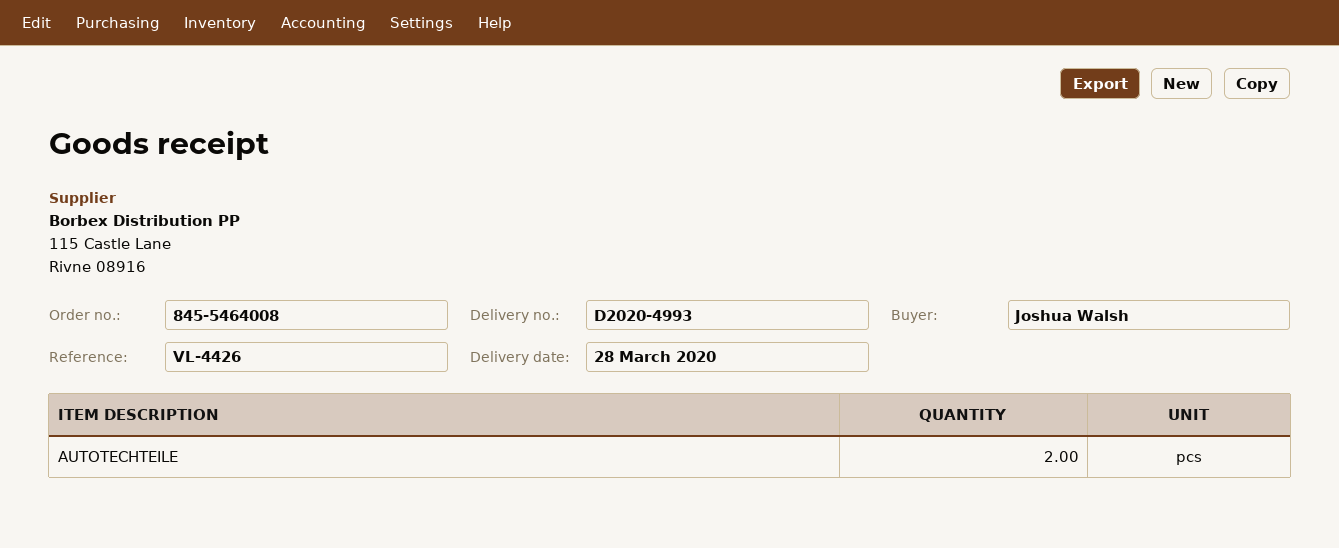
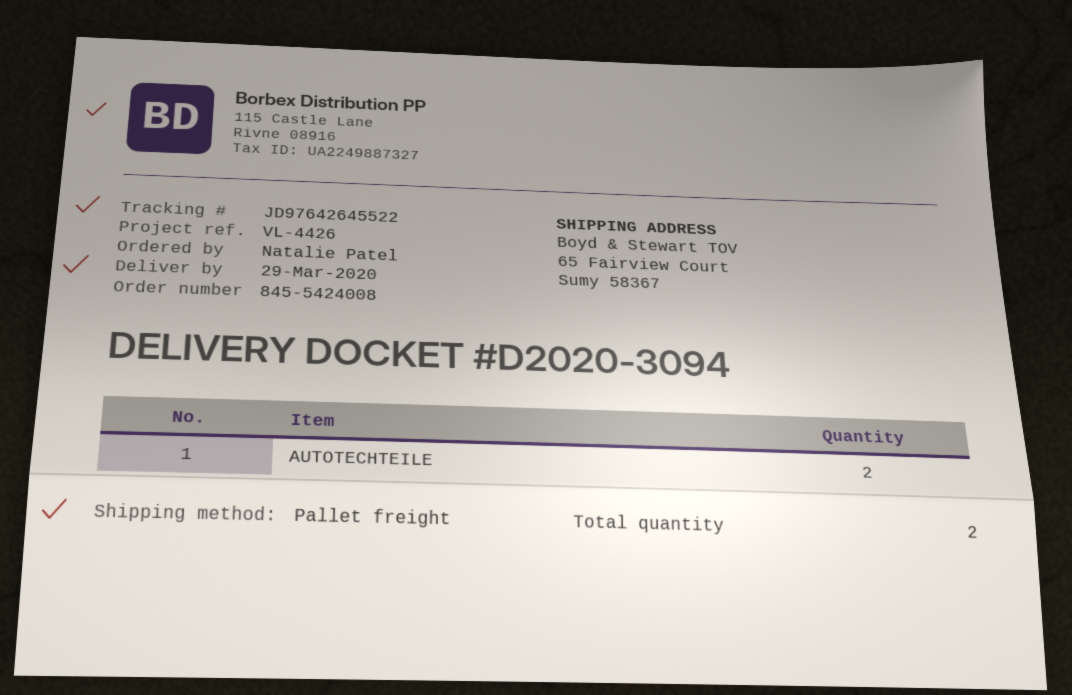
order number: 845-5464008 -> 845-5424008
delivery note number: D2020-4993 -> D2020-3094
delivery date: 2020-03-28 -> 2020-03-29
ordered by: Joshua Walsh -> Natalie Patel

